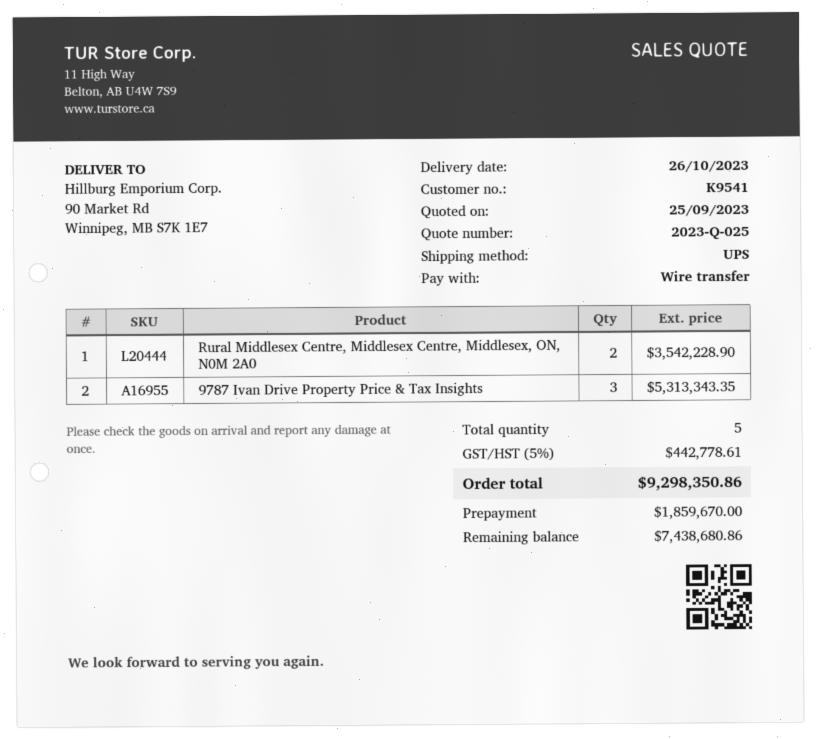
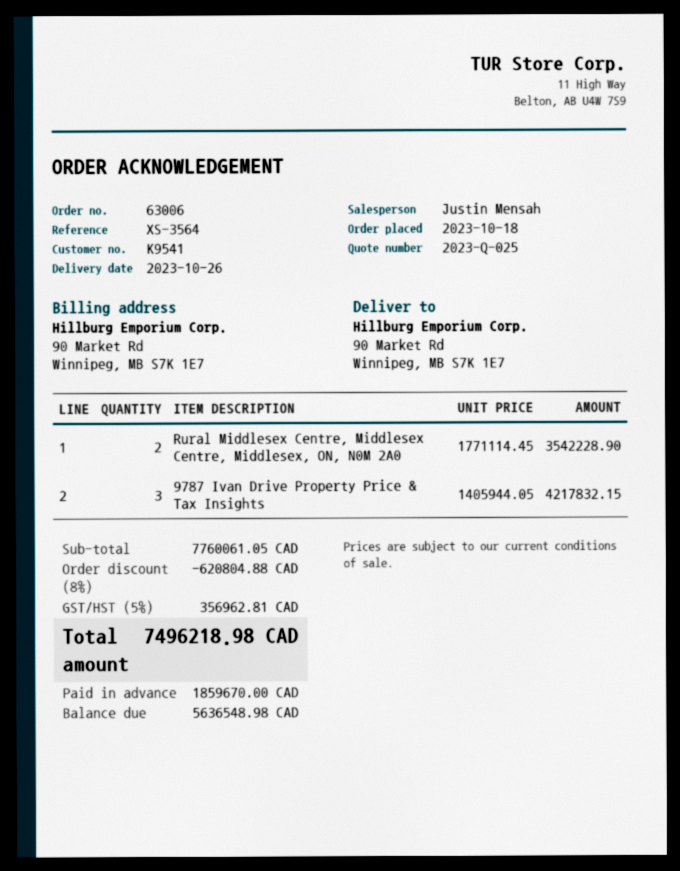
9787 Ivan Drive Property Price & Tax Insights: 3 for 5313343.35 -> 3 for 4217832.15
discount: none -> 8% = 620804.88
tax: 5% = 442778.61 -> 5% = 356962.81
total: 9298350.86 -> 7496218.98
balance: 7438680.86 -> 5636548.98

